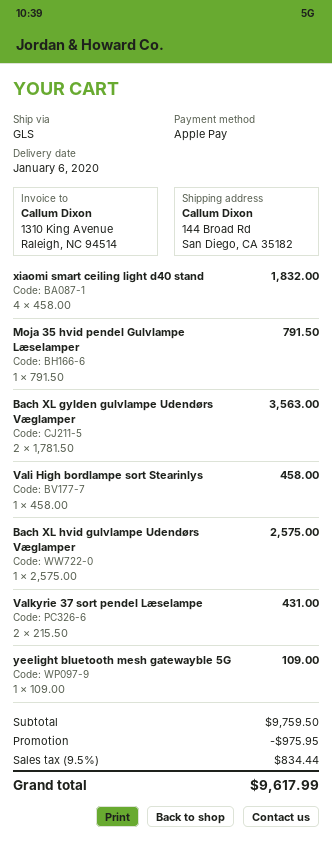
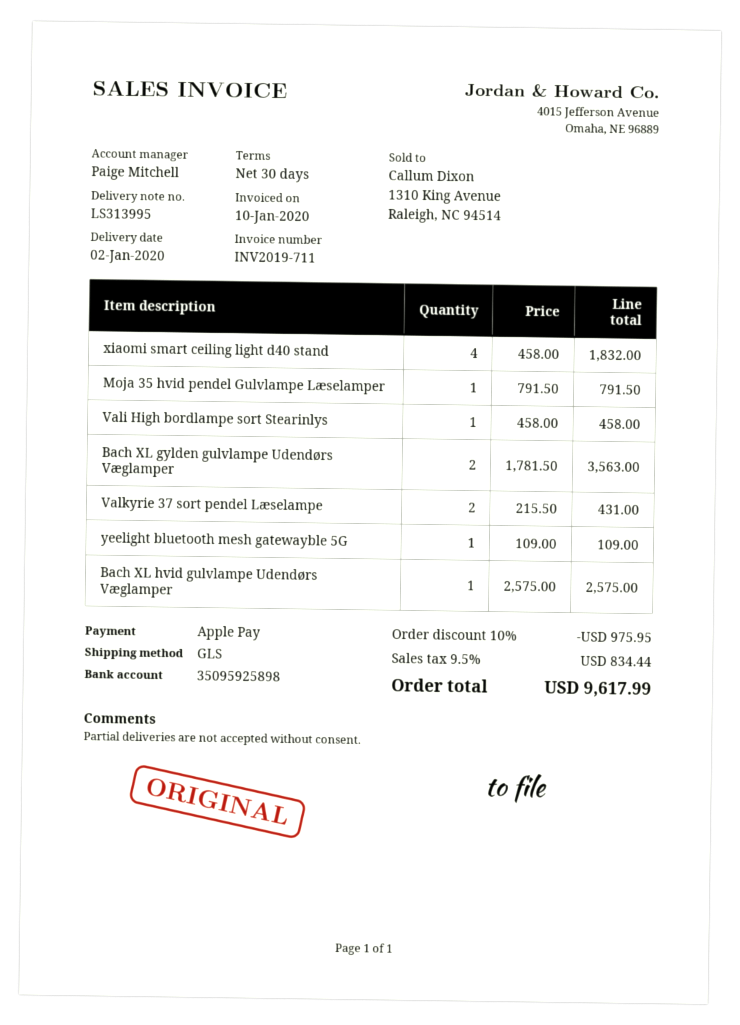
delivery date: 2020-01-06 -> 2020-01-02

